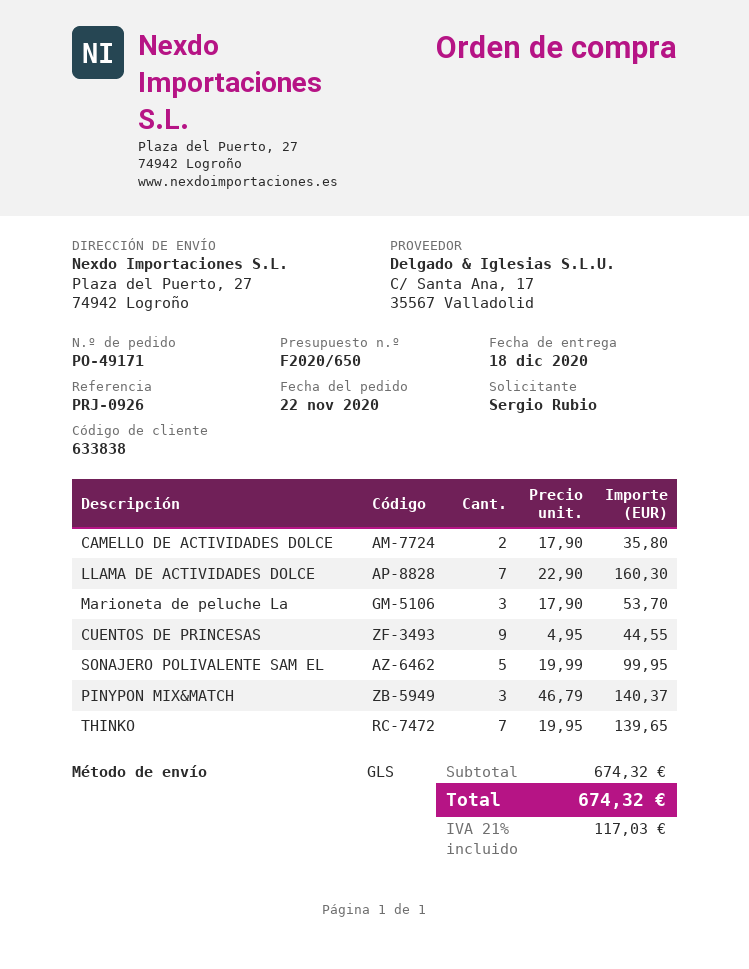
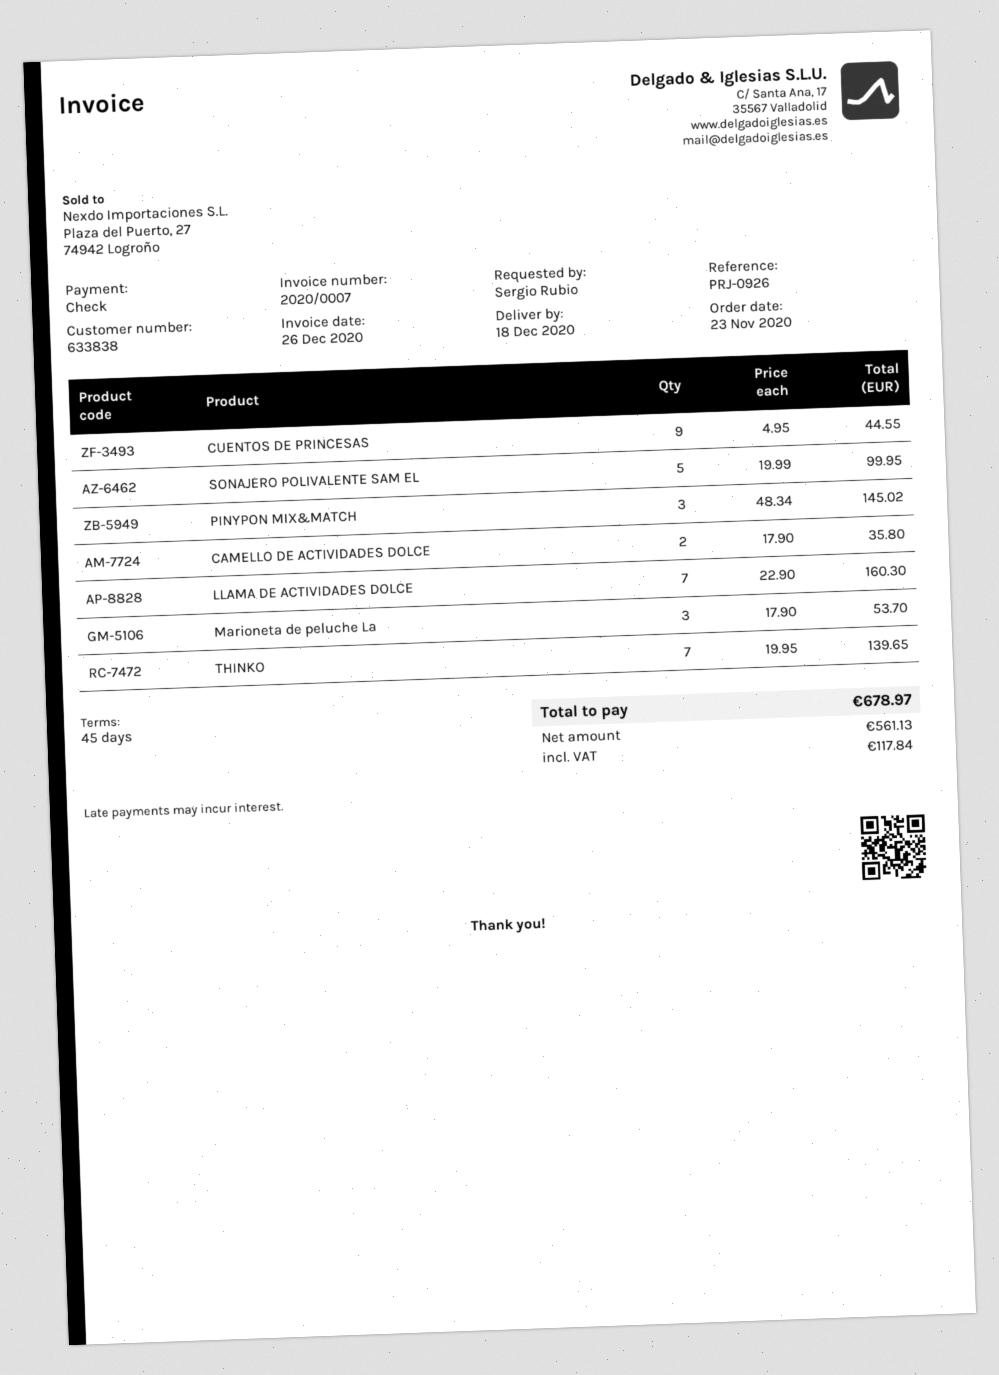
order date: 2020-11-22 -> 2020-11-23
PINYPON MIX&MATCH: 3 x 46.79 = 140.37 -> 3 x 48.34 = 145.02
tax: 117.03 -> 117.84
total: 674.32 -> 678.97

